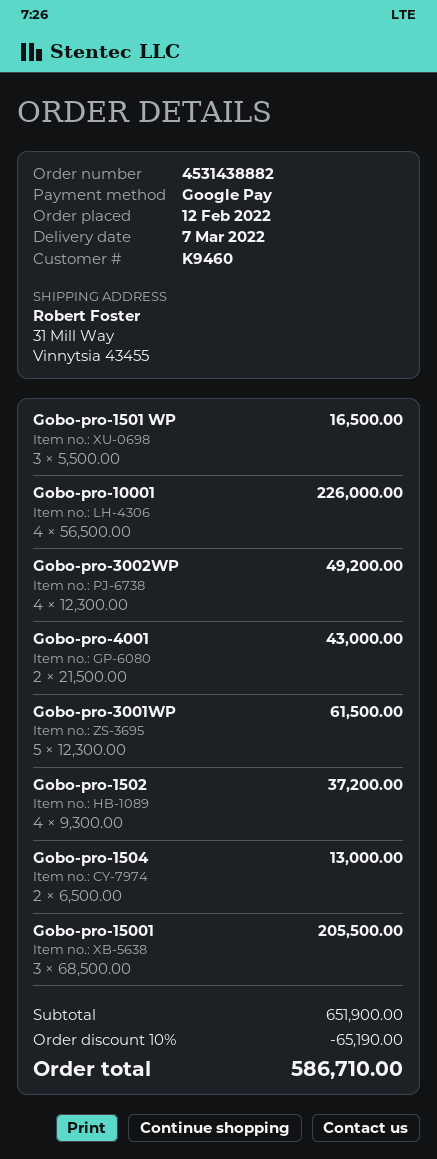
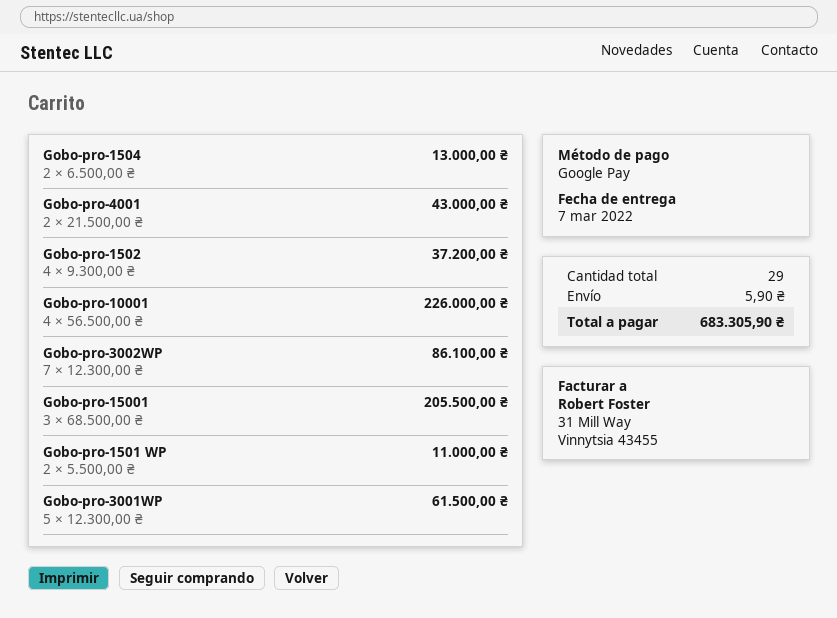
Gobo-pro-1501 WP: 3 x 5500.00 = 16500.00 -> 2 x 5500.00 = 11000.00
Gobo-pro-3002WP: 4 x 12300.00 = 49200.00 -> 7 x 12300.00 = 86100.00
discount: 10% = 65190.00 -> none
shipping: none -> 5.90
total: 586710.00 -> 683305.90

